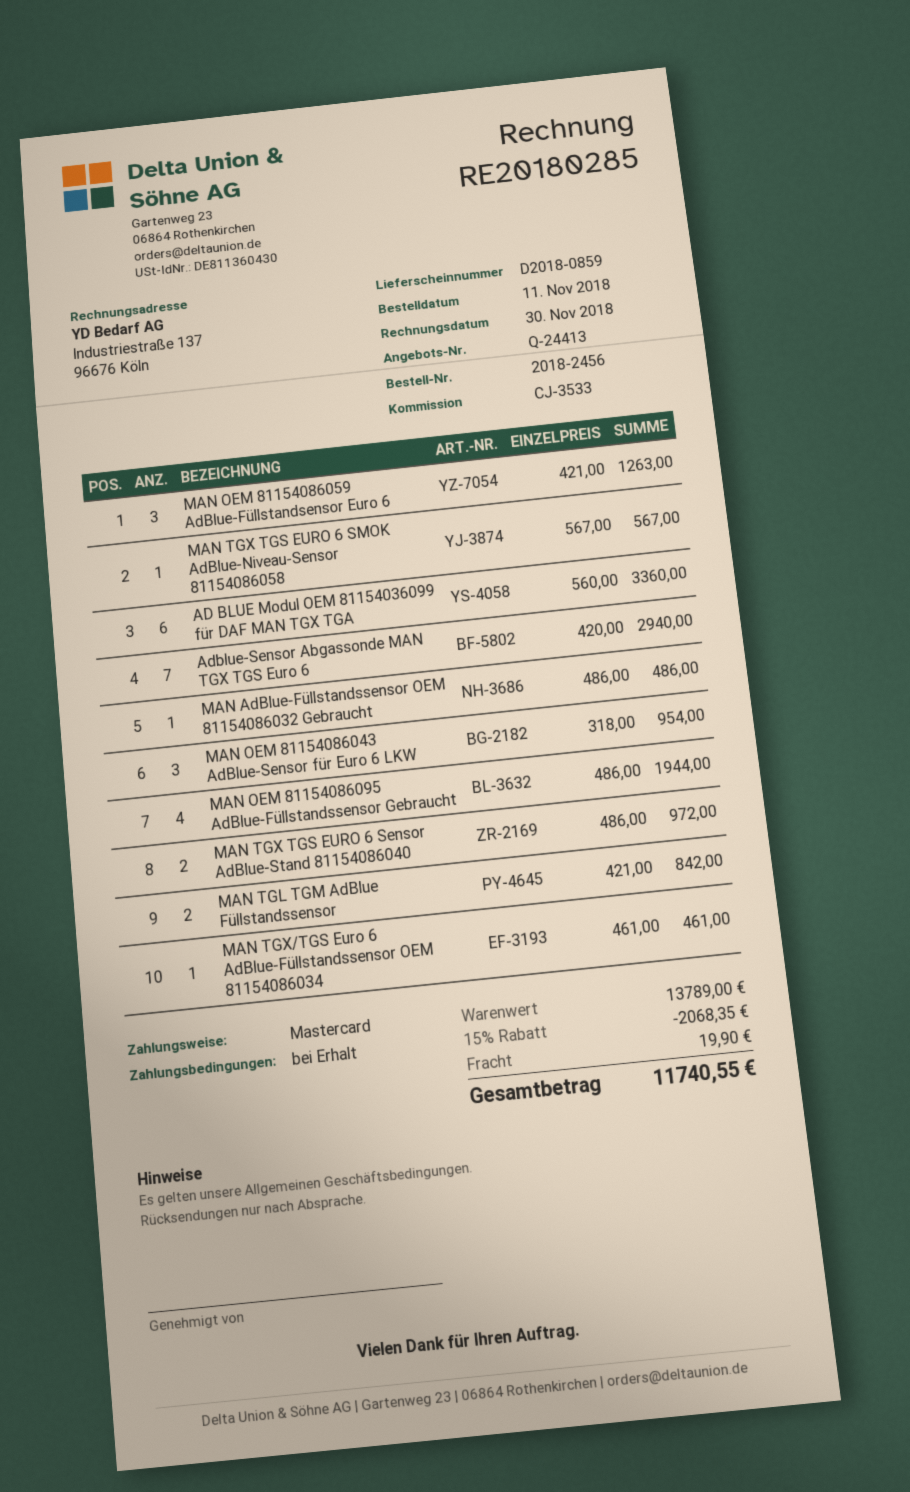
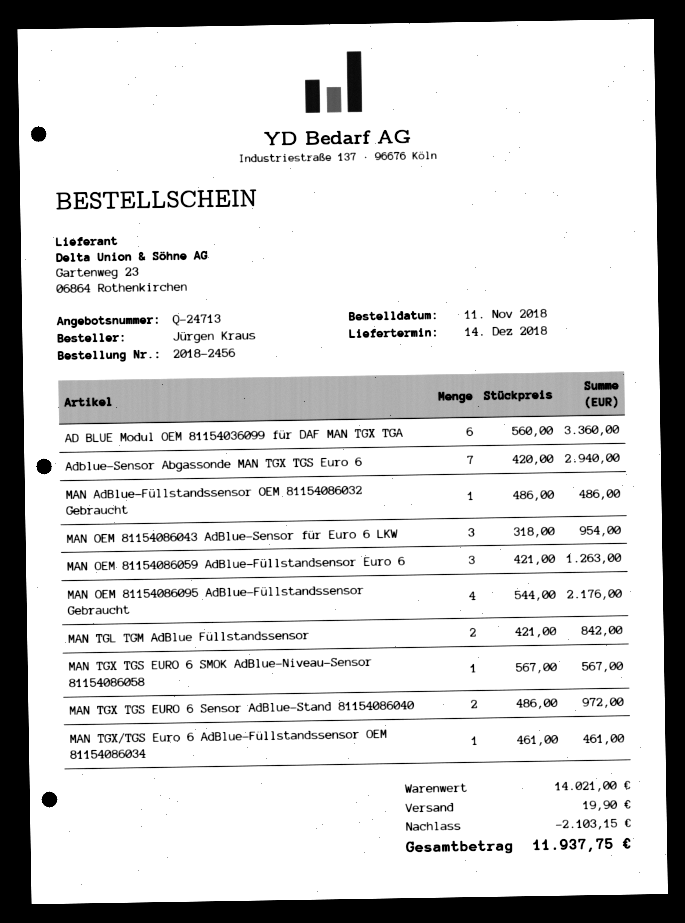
quote number: Q-24413 -> Q-24713
MAN OEM 81154086095 AdBlue-Füllstandssensor Gebraucht: 4 x 486.00 = 1944.00 -> 4 x 544.00 = 2176.00
subtotal: 13789.00 -> 14021.00
discount: 2068.35 -> 2103.15
total: 11740.55 -> 11937.75

